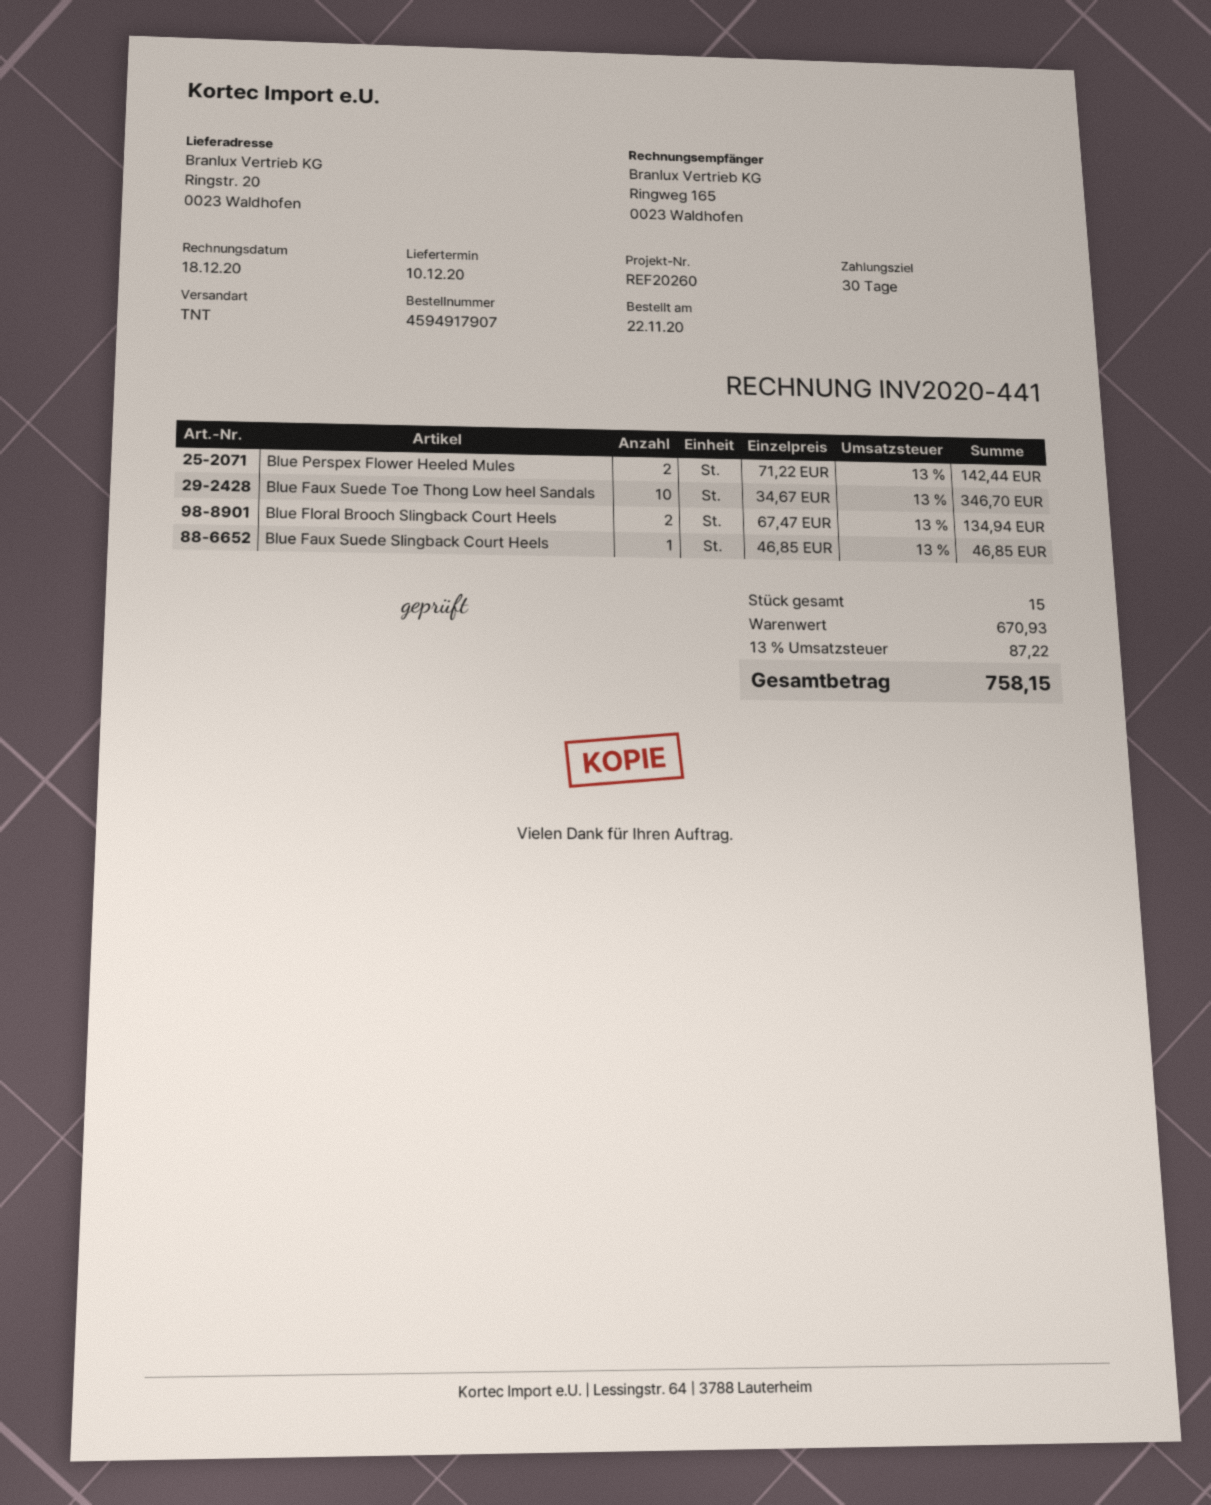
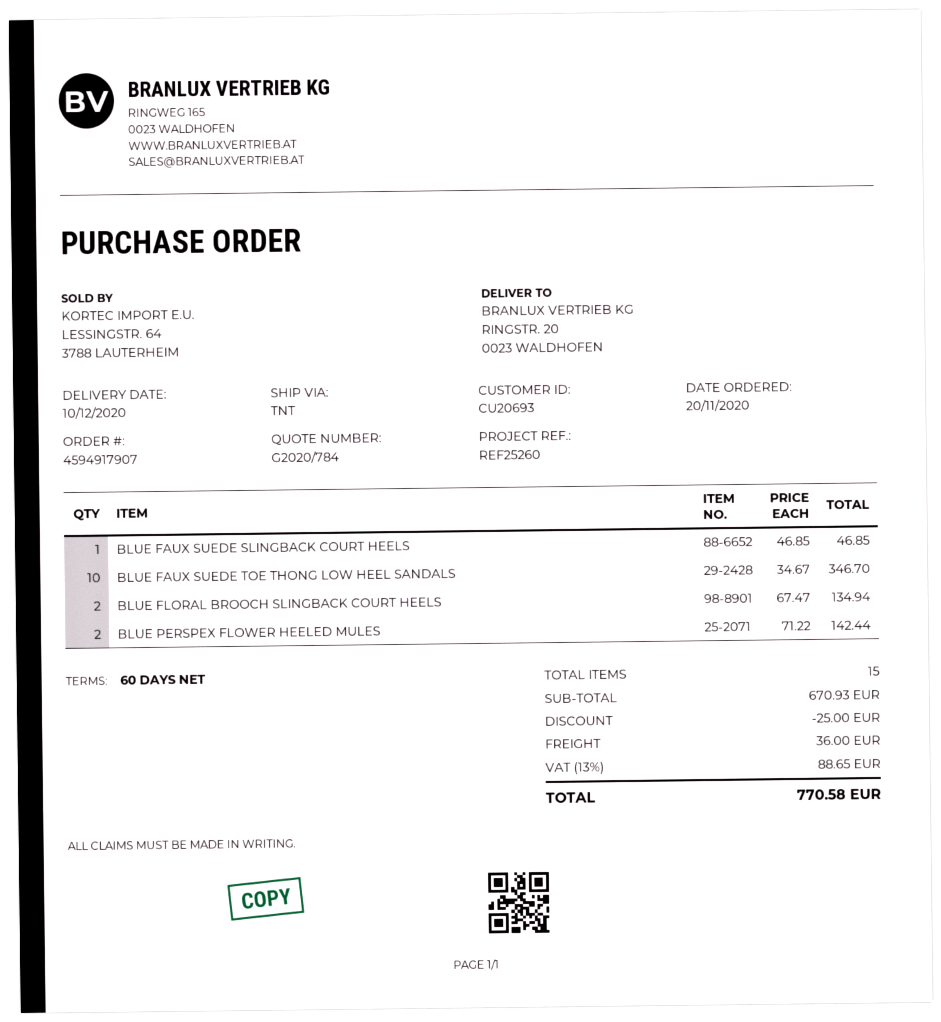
order date: 2020-11-22 -> 2020-11-20
payment terms: 30 days -> 60 days
reference: REF20260 -> REF25260
discount: none -> 25.00
shipping: none -> 36.00
tax: 13% = 87.22 -> 13% = 88.65
total: 758.15 -> 770.58

